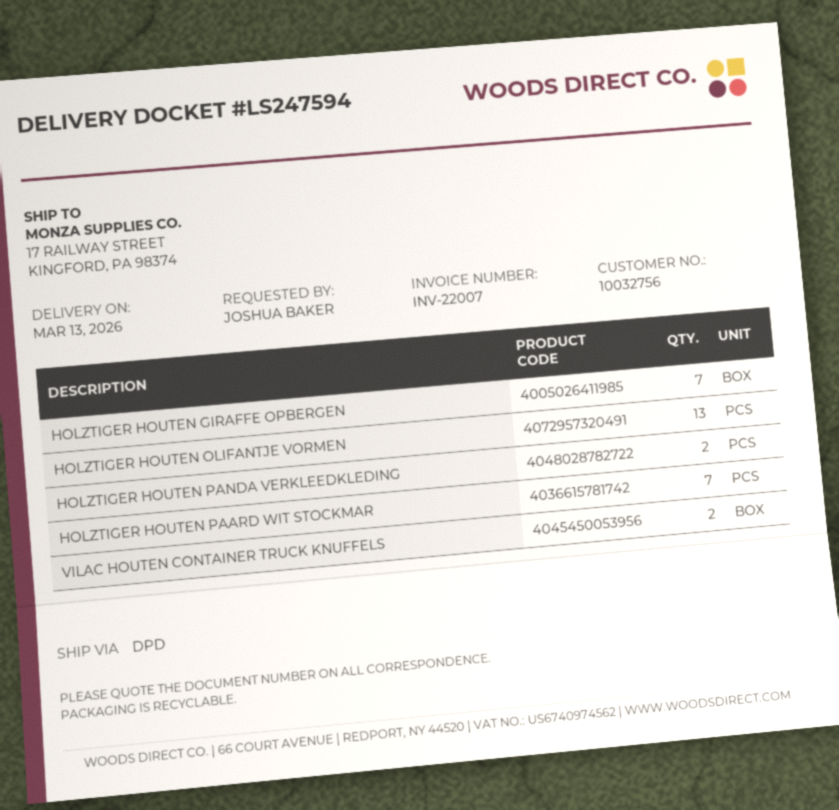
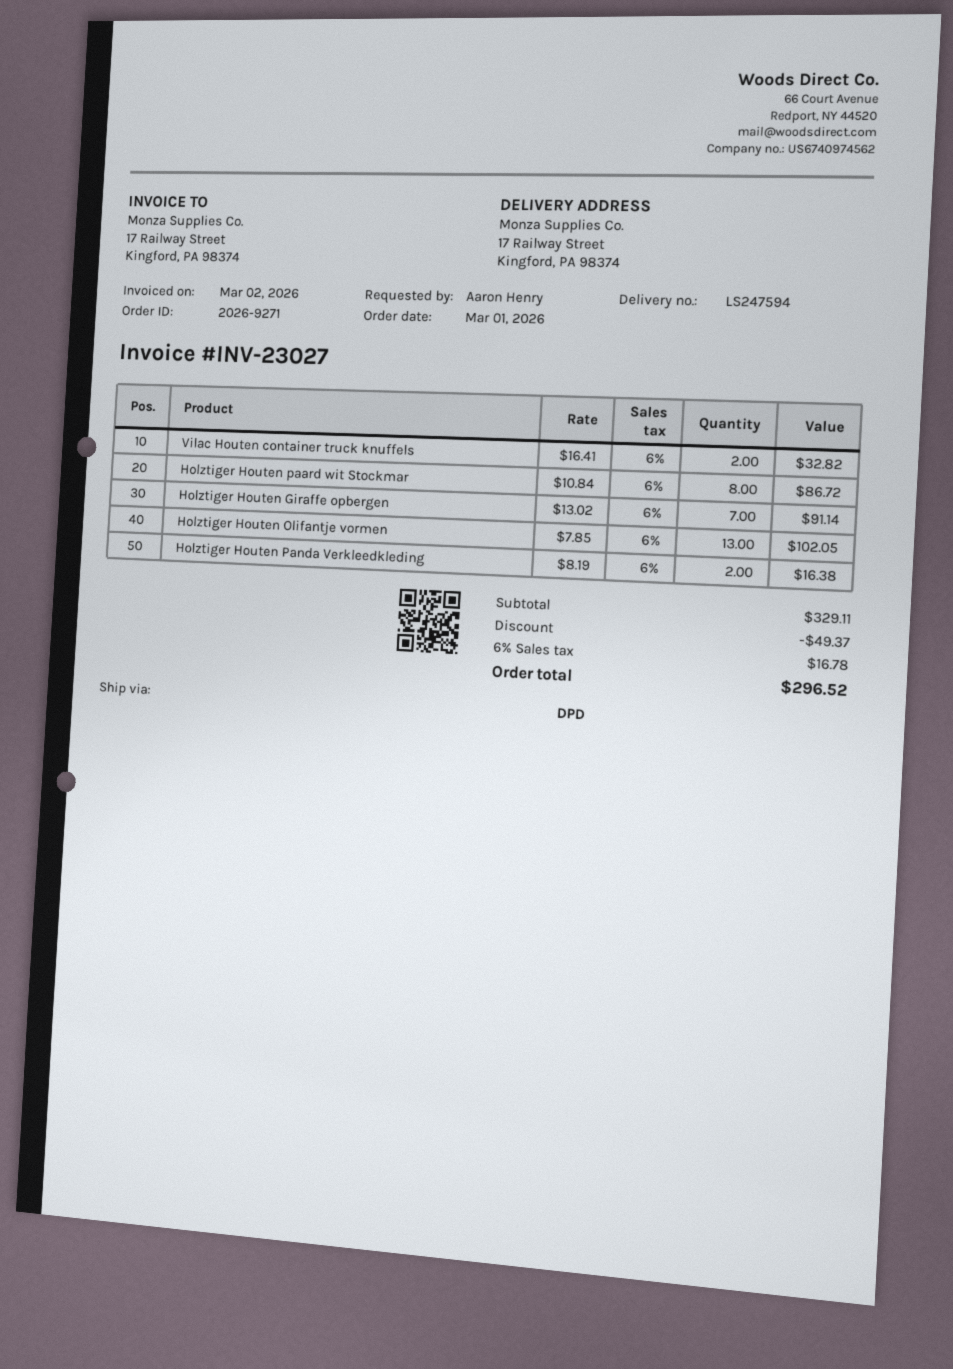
invoice number: INV-22007 -> INV-23027
ordered by: JOSHUA BAKER -> Aaron Henry
HOLZTIGER HOUTEN PAARD WIT STOCKMAR: 7 -> 8

